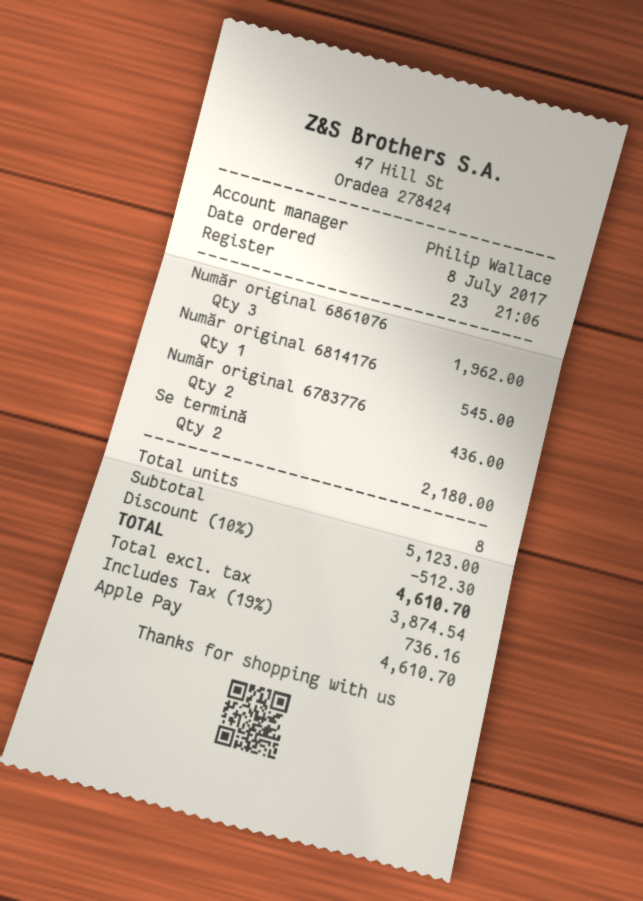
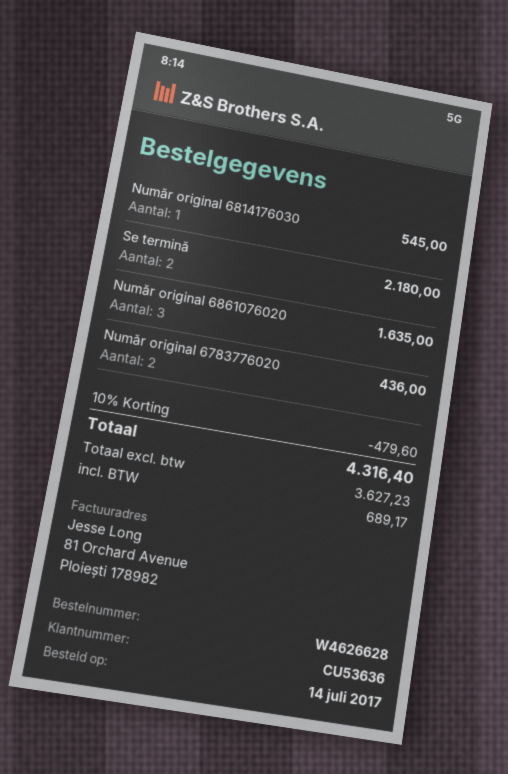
order date: 2017-07-08 -> 2017-07-14
Număr original 6861076: 3 for 1962.00 -> 3 for 1635.00
discount: 10% = 512.30 -> 10% = 479.60
net: 3874.54 -> 3627.23
tax: 736.16 -> 689.17
total: 4610.70 -> 4316.40

